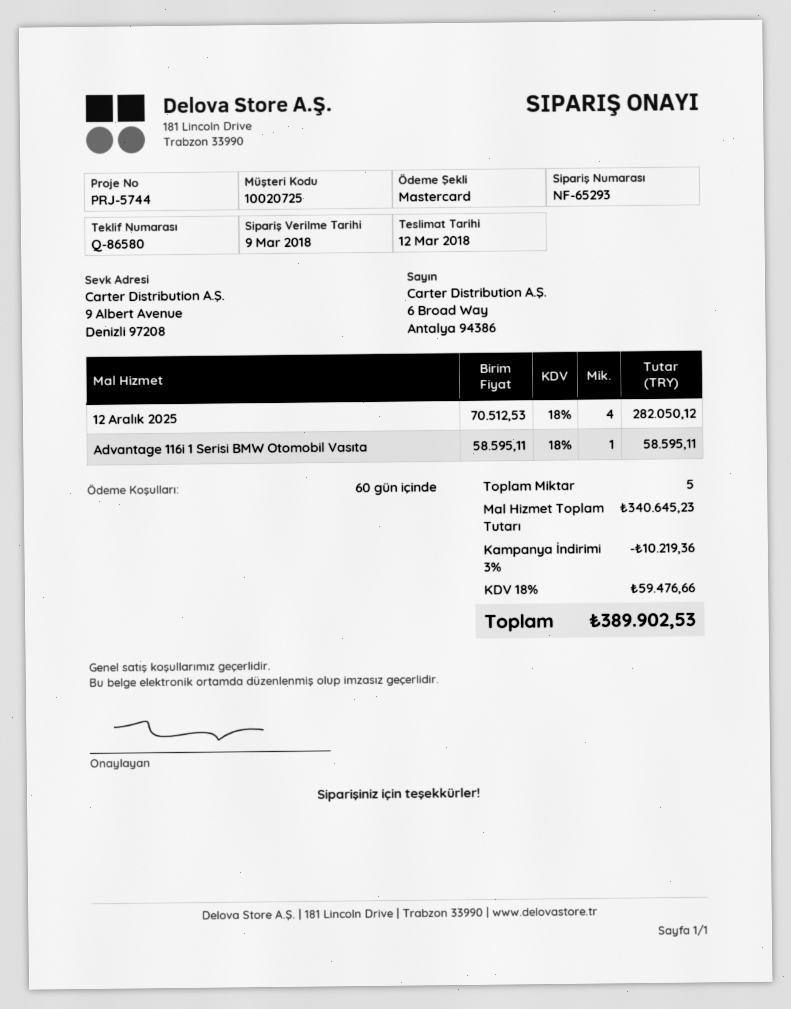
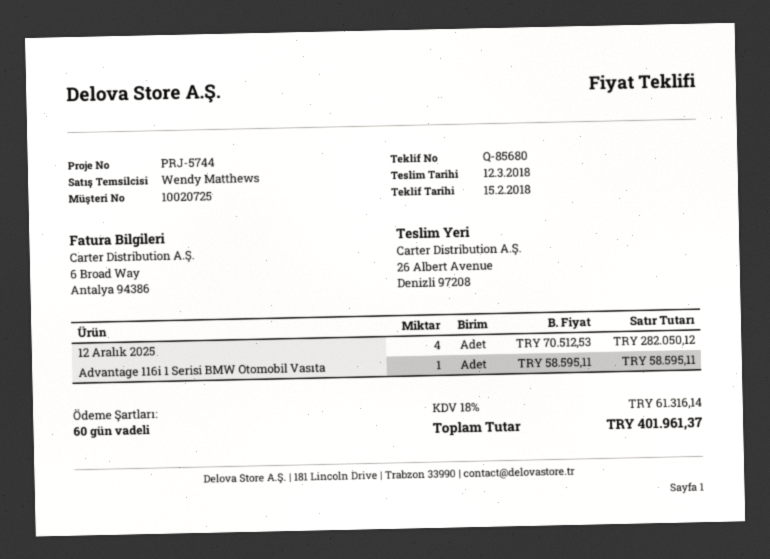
quote number: Q-86580 -> Q-85680
ship to: 9 Albert Avenue, Denizli 97208 -> 26 Albert Avenue, Denizli 97208
discount: 3% = 10219.36 -> none
tax: 18% = 59476.66 -> 18% = 61316.14
total: 389902.53 -> 401961.37

